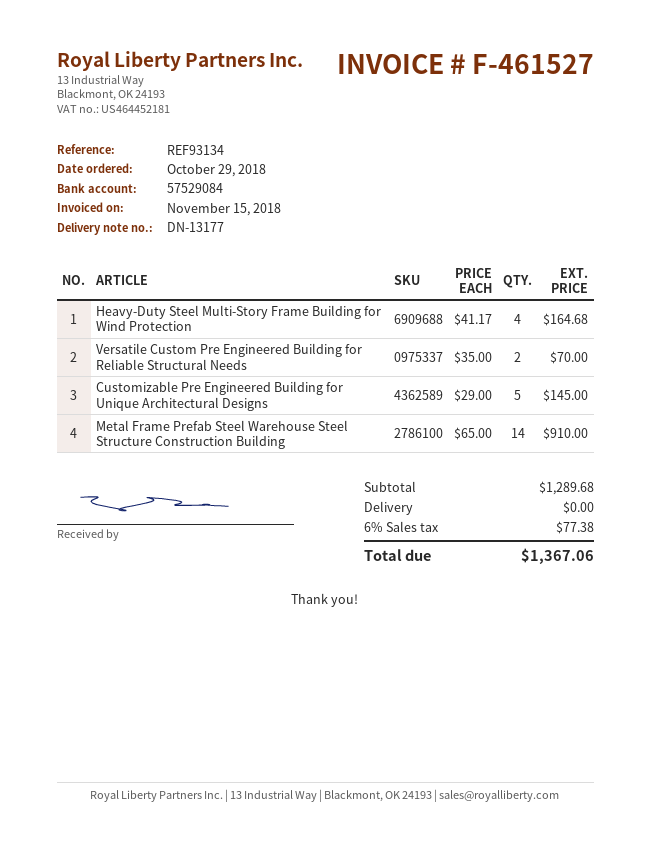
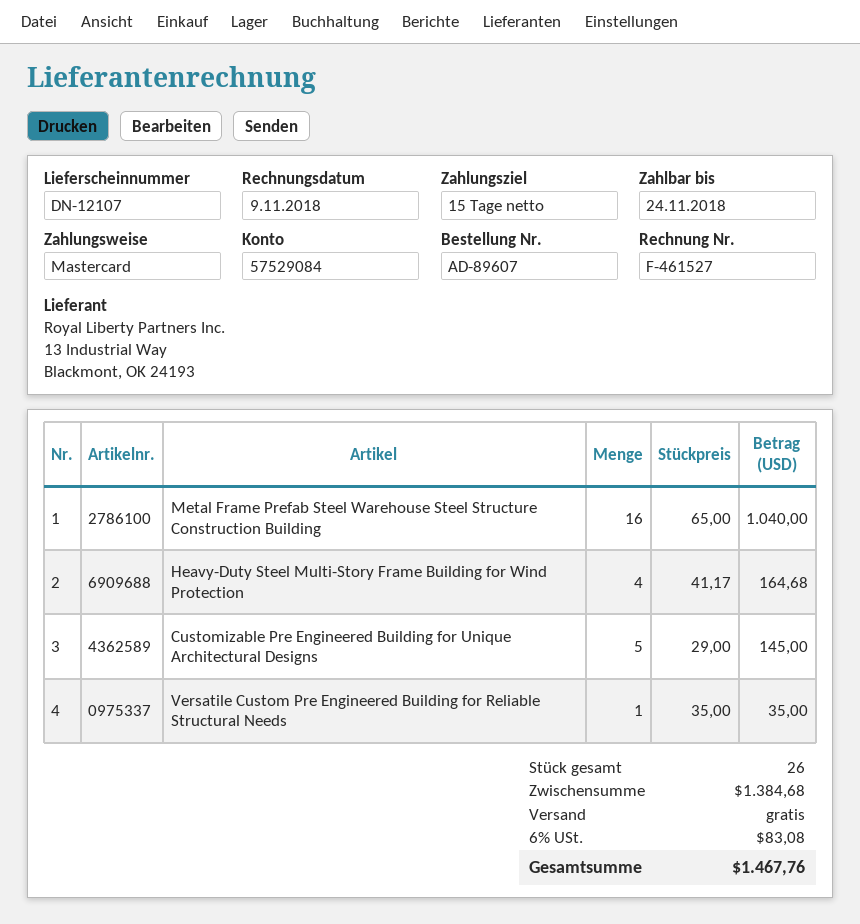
delivery note number: DN-13177 -> DN-12107
invoice date: 2018-11-15 -> 2018-11-09
Versatile Custom Pre Engineered Building for Reliable Structural Needs: 2 x 35.00 = 70.00 -> 1 x 35.00 = 35.00
Metal Frame Prefab Steel Warehouse Steel Structure Construction Building: 14 x 65.00 = 910.00 -> 16 x 65.00 = 1040.00
subtotal: 1289.68 -> 1384.68
tax: 6% = 77.38 -> 6% = 83.08
total: 1367.06 -> 1467.76

